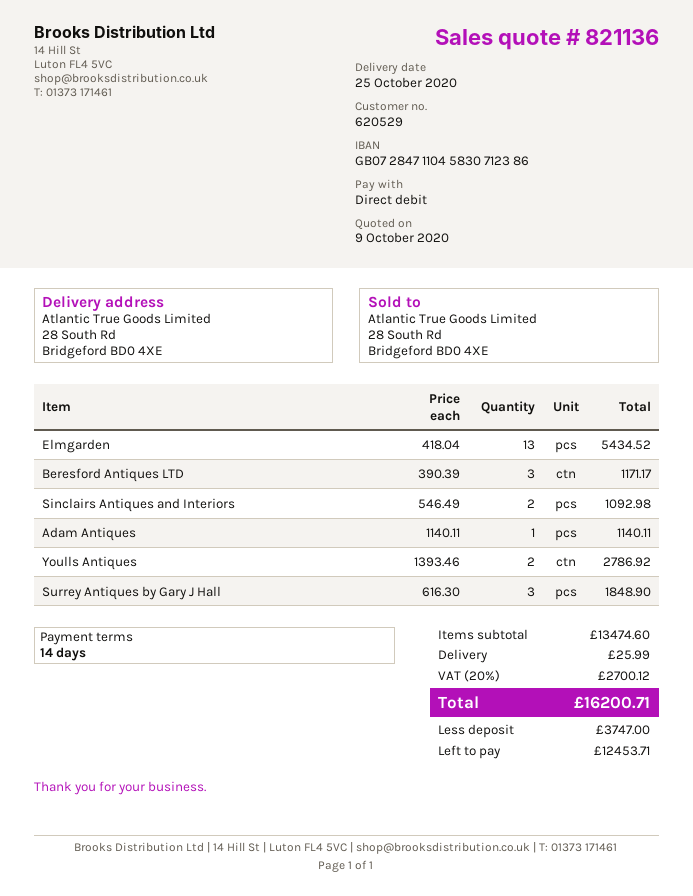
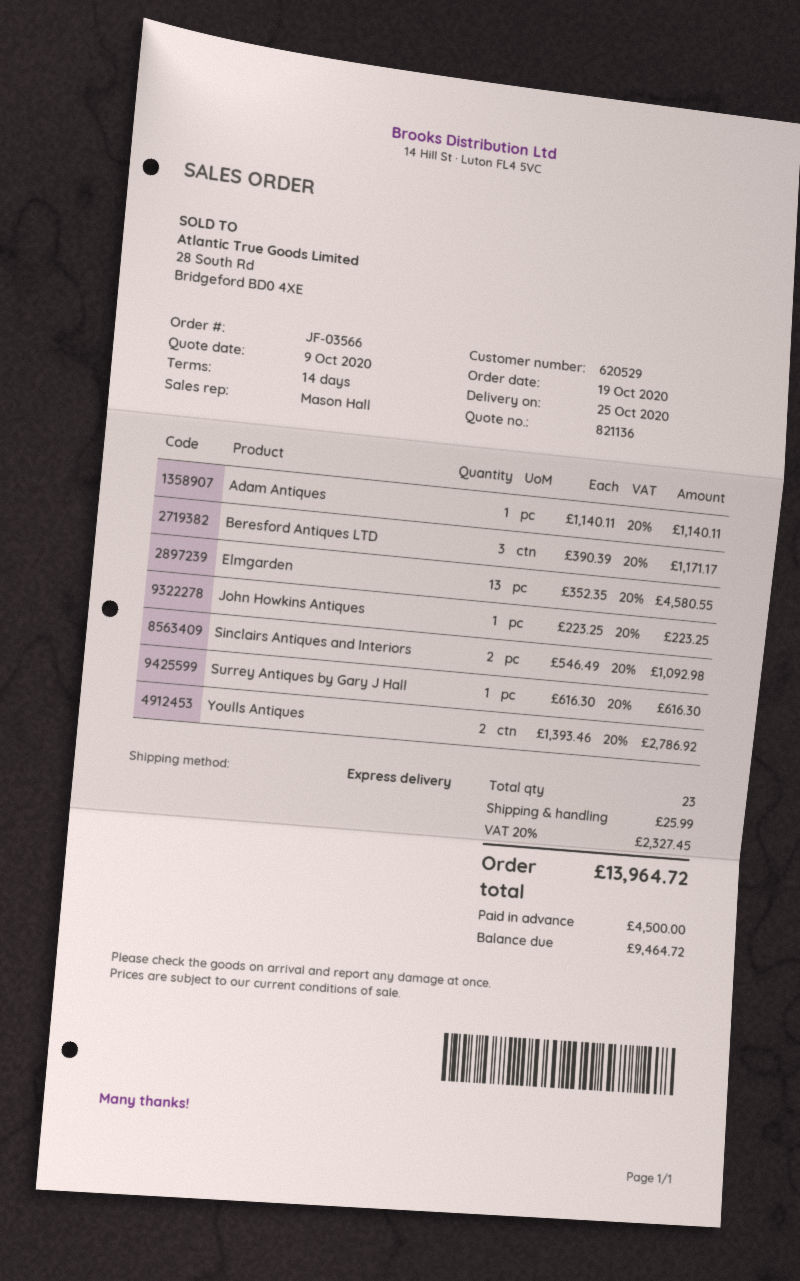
Elmgarden: 13 x 418.04 = 5434.52 -> 13 x 352.35 = 4580.55
Surrey Antiques by Gary J Hall: 3 x 616.30 = 1848.90 -> 1 x 616.30 = 616.30
John Howkins Antiques: none -> 1 x 223.25 = 223.25
tax: 20% = 2700.12 -> 20% = 2327.45
total: 16200.71 -> 13964.72
deposit: 3747.00 -> 4500.00
balance: 12453.71 -> 9464.72

